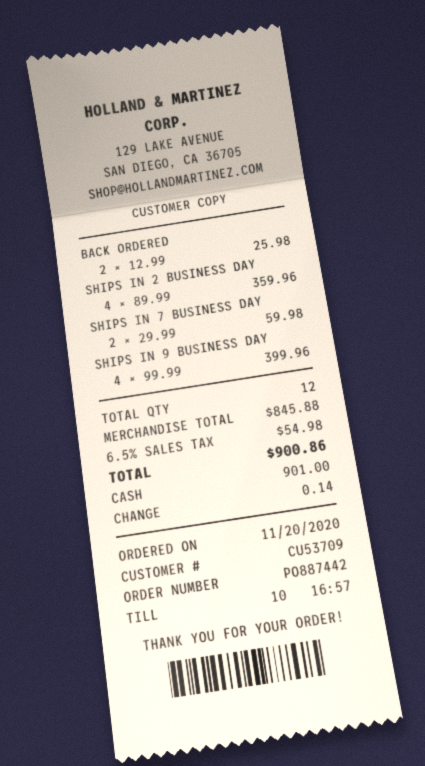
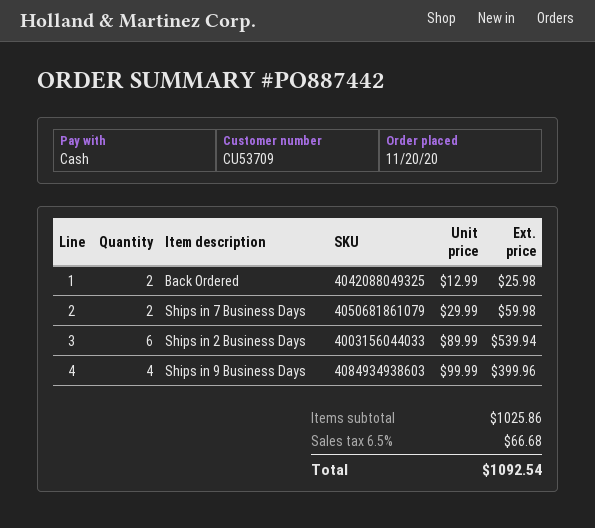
SHIPS IN 2 BUSINESS DAY: 4 x 89.99 = 359.96 -> 6 x 89.99 = 539.94
subtotal: 845.88 -> 1025.86
tax: 6.5% = 54.98 -> 6.5% = 66.68
total: 900.86 -> 1092.54

